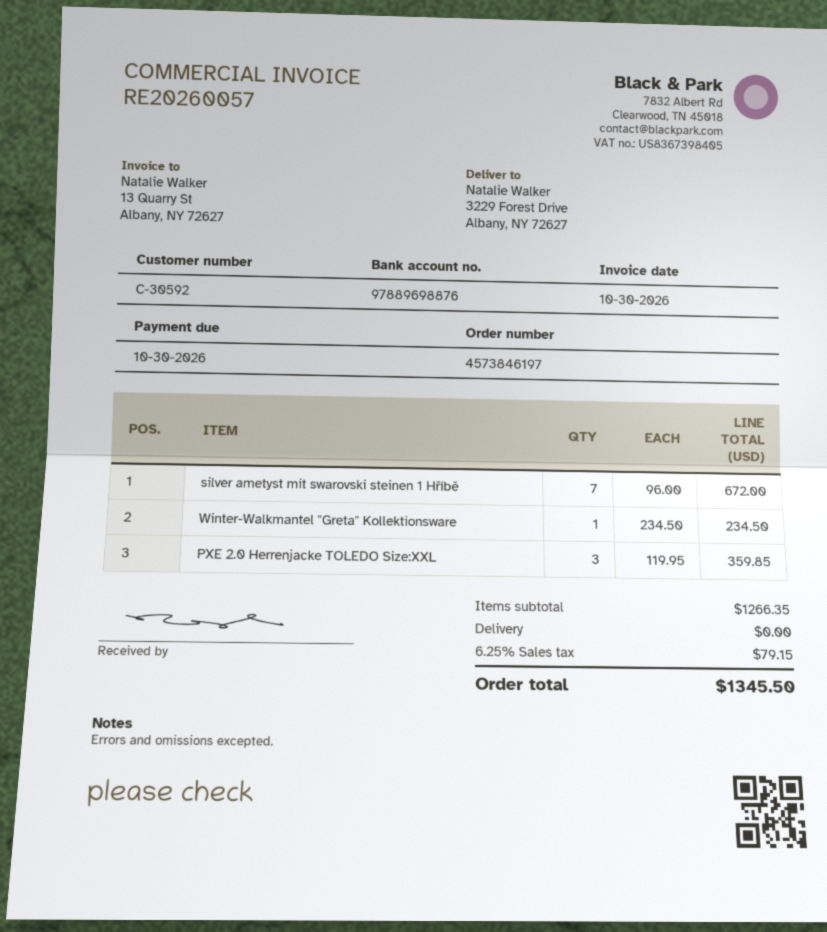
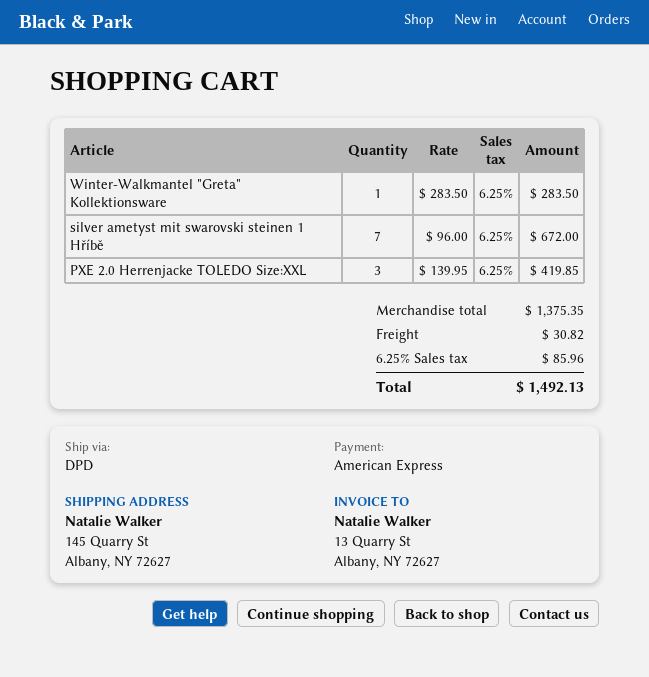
ship to: 3229 Forest Drive, Albany, NY 72627 -> 145 Quarry St, Albany, NY 72627
Winter-Walkmantel "Greta" Kollektionsware: 1 x 234.50 = 234.50 -> 1 x 283.50 = 283.50
PXE 2.0 Herrenjacke TOLEDO Size:XXL: 3 x 119.95 = 359.85 -> 3 x 139.95 = 419.85
subtotal: 1266.35 -> 1375.35
shipping: 0.00 -> 30.82
tax: 6.25% = 79.15 -> 6.25% = 85.96
total: 1345.50 -> 1492.13

